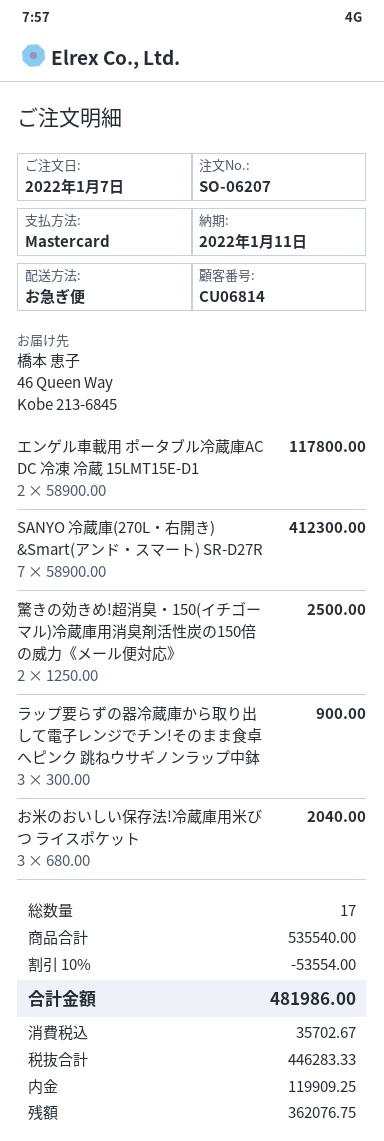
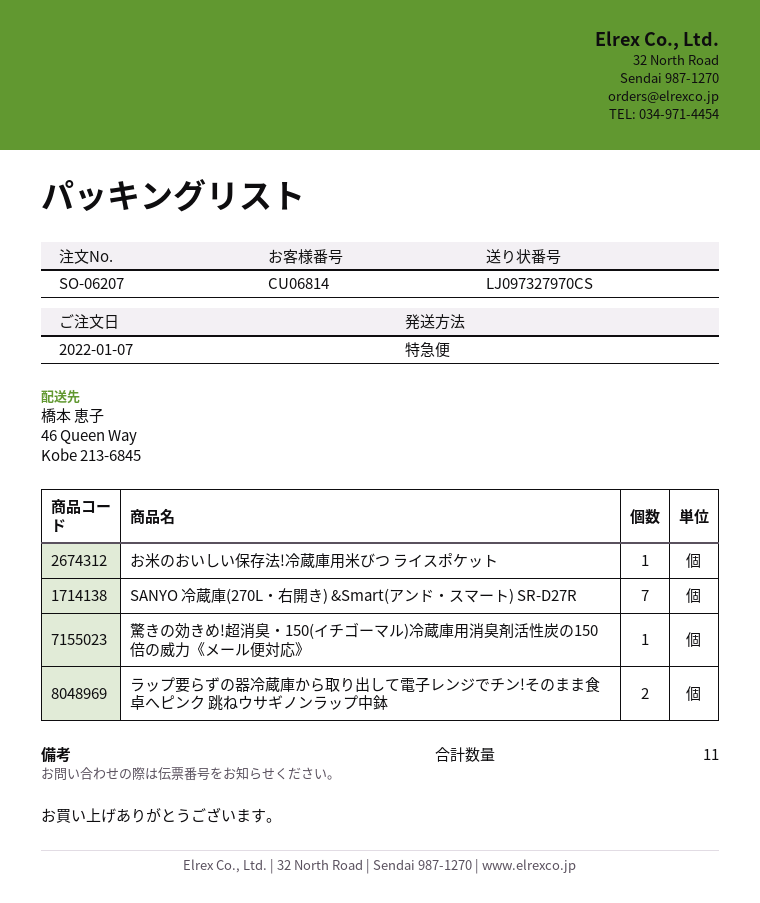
エンゲル車載用 ポータブル冷蔵庫AC DC 冷凍 冷蔵 15LMT15E-D1: 2 -> none
驚きの効きめ!超消臭・150(イチゴーマル)冷蔵庫用消臭剤活性炭の150倍の威力《メール便対応》: 2 -> 1
ラップ要らずの器冷蔵庫から取り出して電子レンジでチン!そのまま食卓へピンク 跳ねウサギノンラップ中鉢: 3 -> 2
お米のおいしい保存法!冷蔵庫用米びつ ライスポケット: 3 -> 1
total quantity: 17 -> 11

